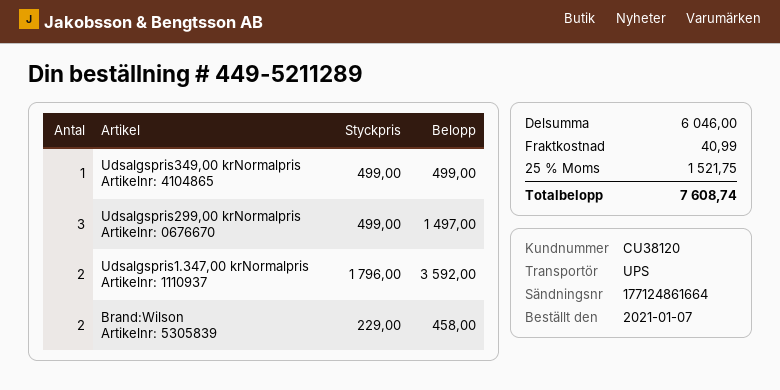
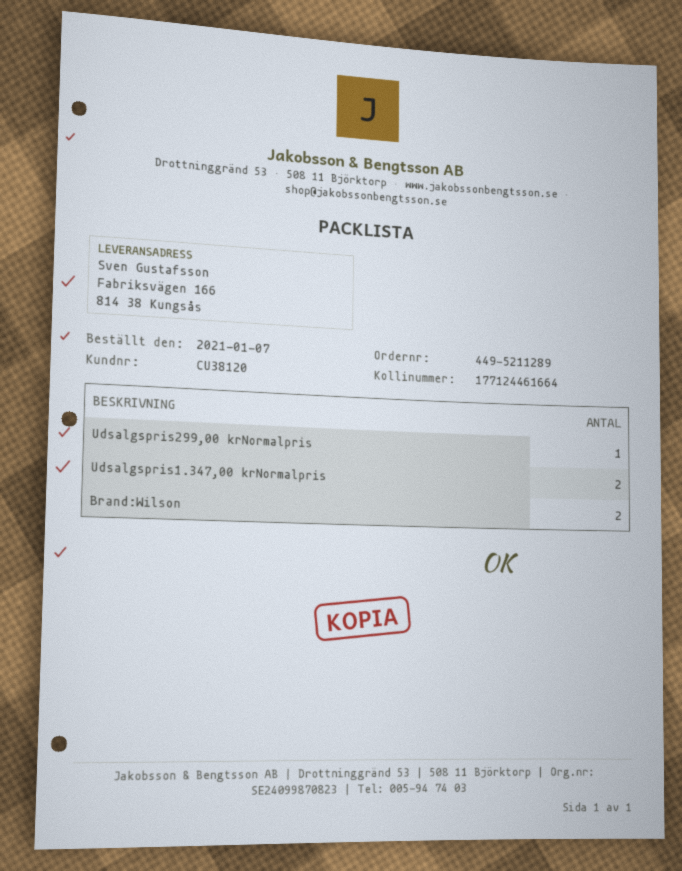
tracking number: 177124861664 -> 177124461664
Udsalgspris349,00 krNormalpris: 1 -> none
Udsalgspris299,00 krNormalpris: 3 -> 1

